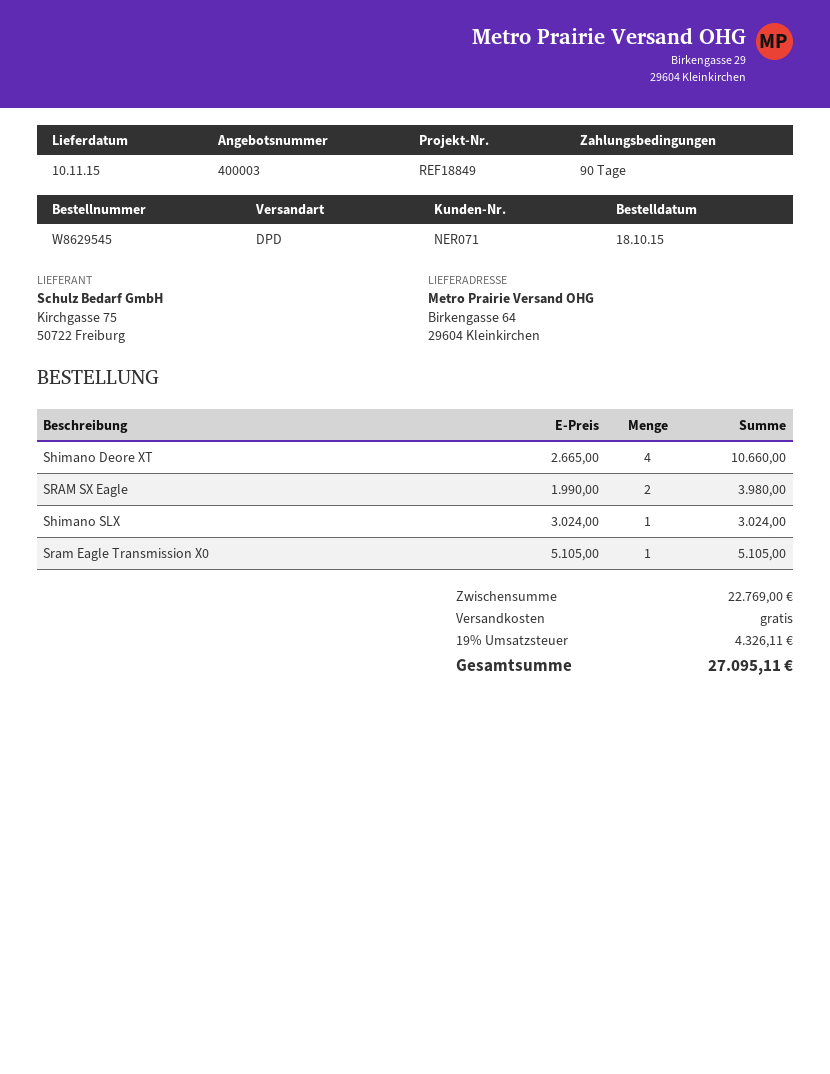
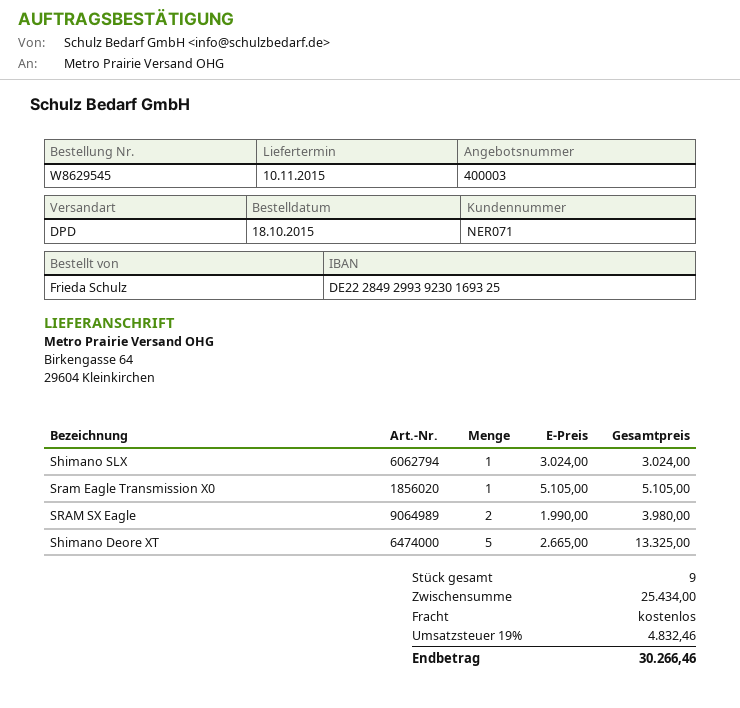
Shimano Deore XT: 4 x 2665.00 = 10660.00 -> 5 x 2665.00 = 13325.00
subtotal: 22769.00 -> 25434.00
tax: 19% = 4326.11 -> 19% = 4832.46
total: 27095.11 -> 30266.46

